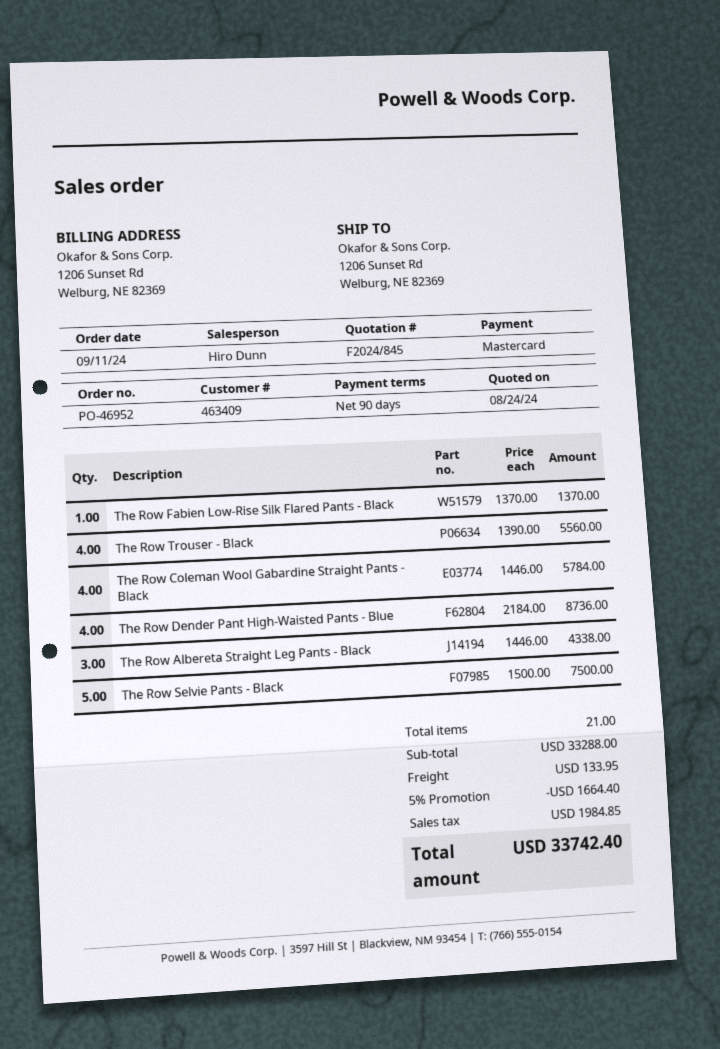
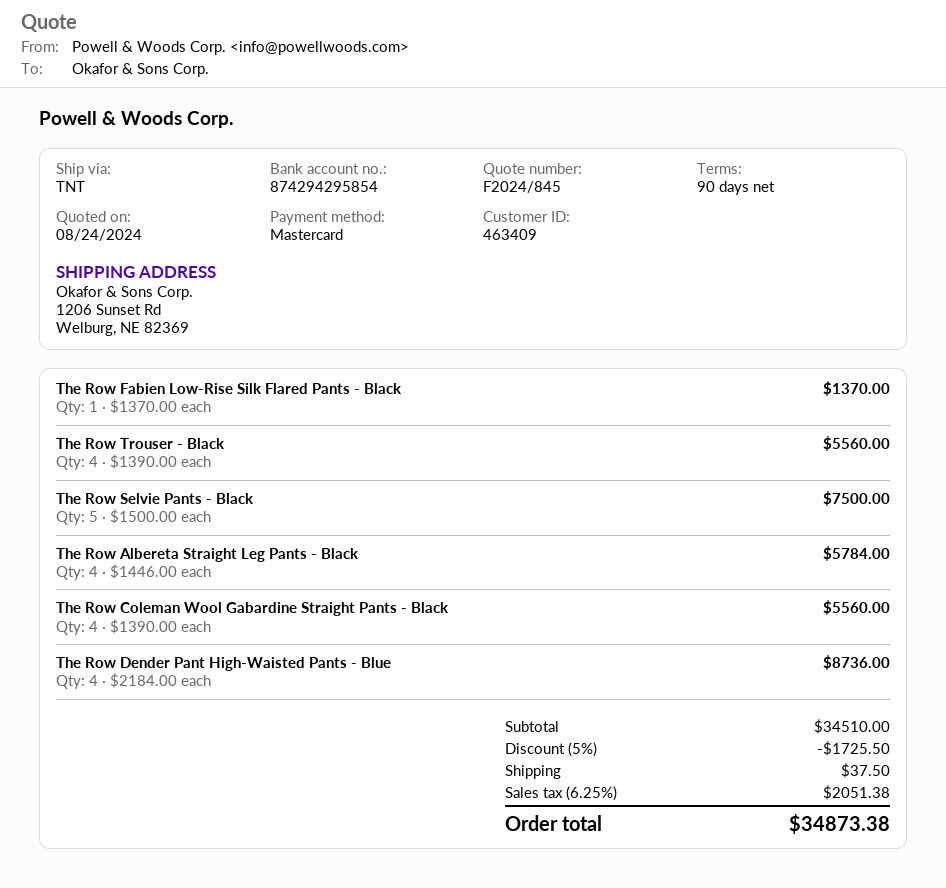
The Row Coleman Wool Gabardine Straight Pants - Black: 4 x 1446.00 = 5784.00 -> 4 x 1390.00 = 5560.00
The Row Albereta Straight Leg Pants - Black: 3 x 1446.00 = 4338.00 -> 4 x 1446.00 = 5784.00
subtotal: 33288.00 -> 34510.00
discount: 5% = 1664.40 -> 5% = 1725.50
shipping: 133.95 -> 37.50
tax: 1984.85 -> 2051.38
total: 33742.40 -> 34873.38

